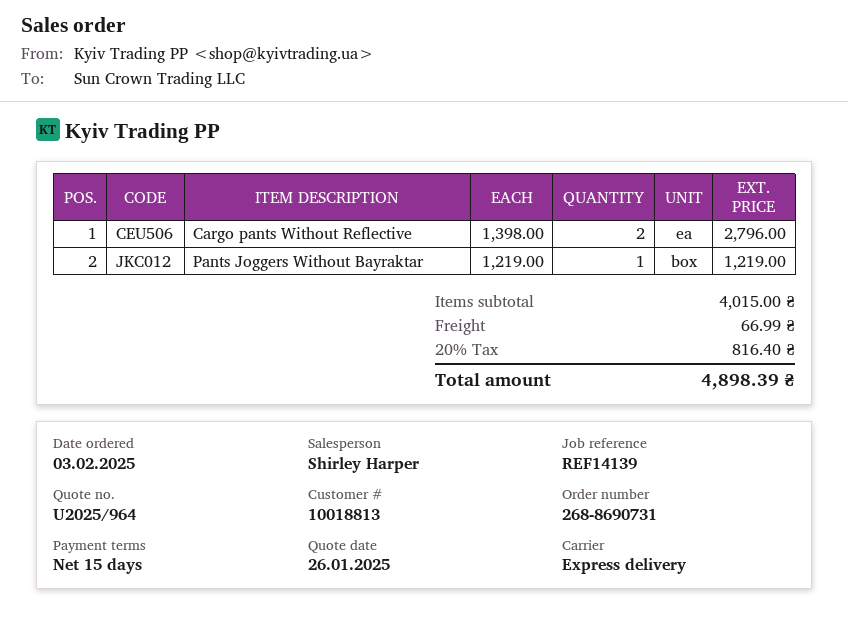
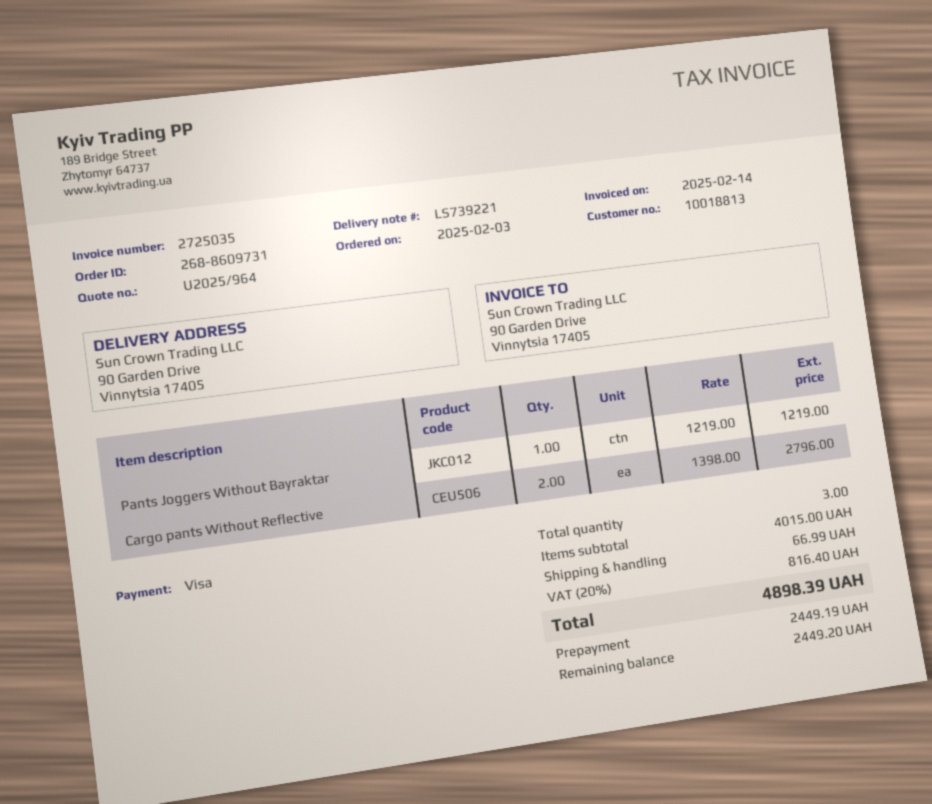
order number: 268-8690731 -> 268-8609731

